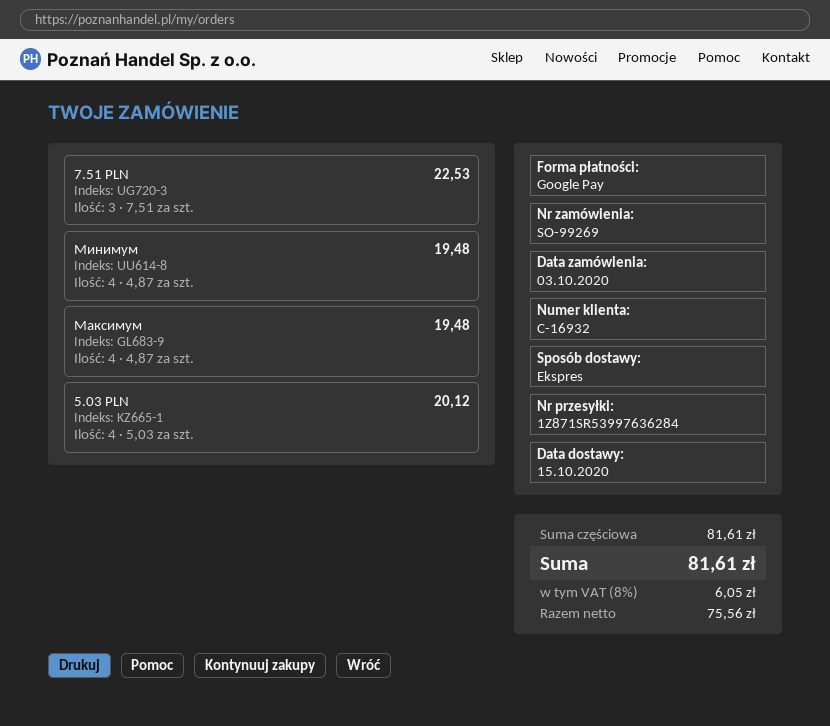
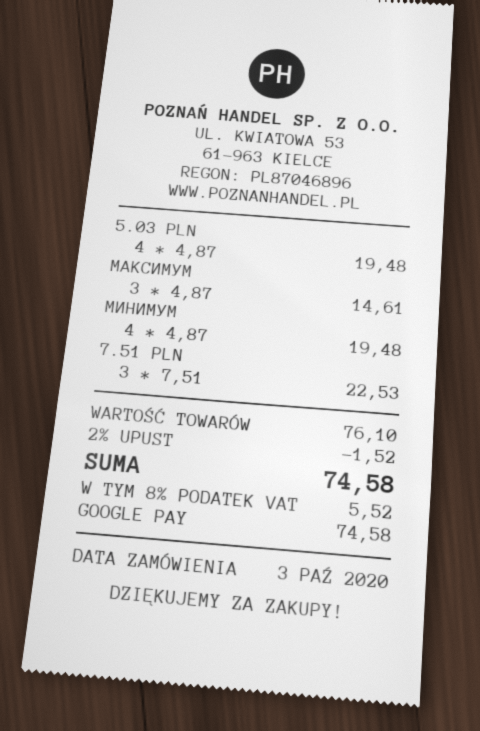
Максимум: 4 x 4.87 = 19.48 -> 3 x 4.87 = 14.61
5.03 PLN: 4 x 5.03 = 20.12 -> 4 x 4.87 = 19.48
subtotal: 81.61 -> 76.10
discount: none -> 2% = 1.52
tax: 8% = 6.05 -> 8% = 5.52
total: 81.61 -> 74.58

